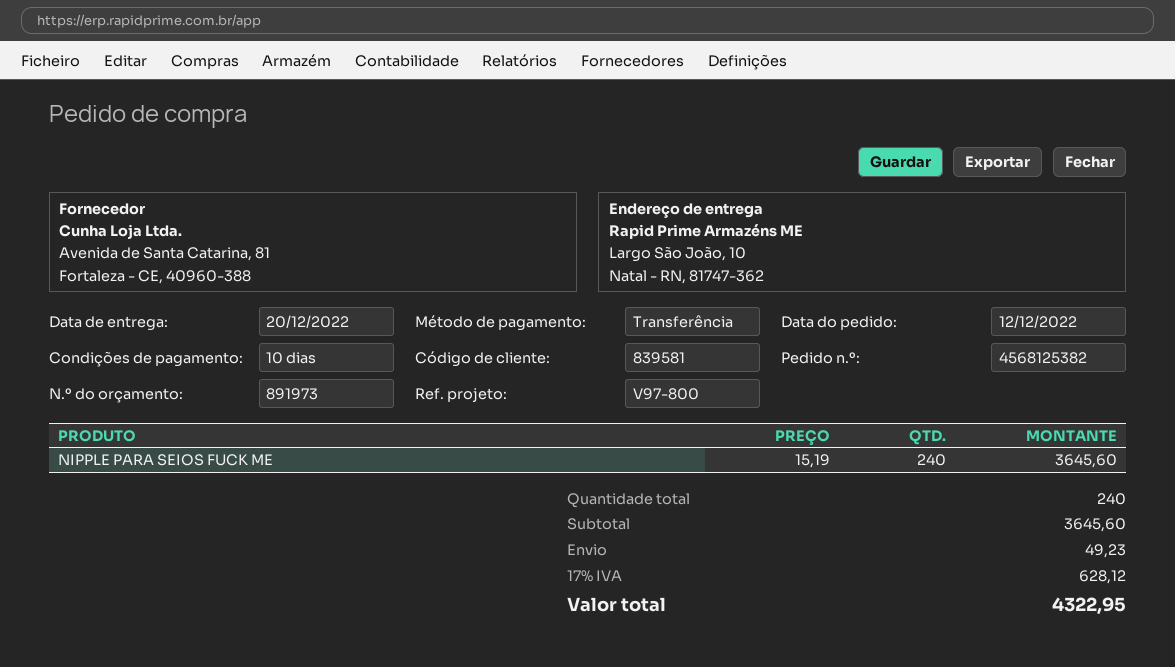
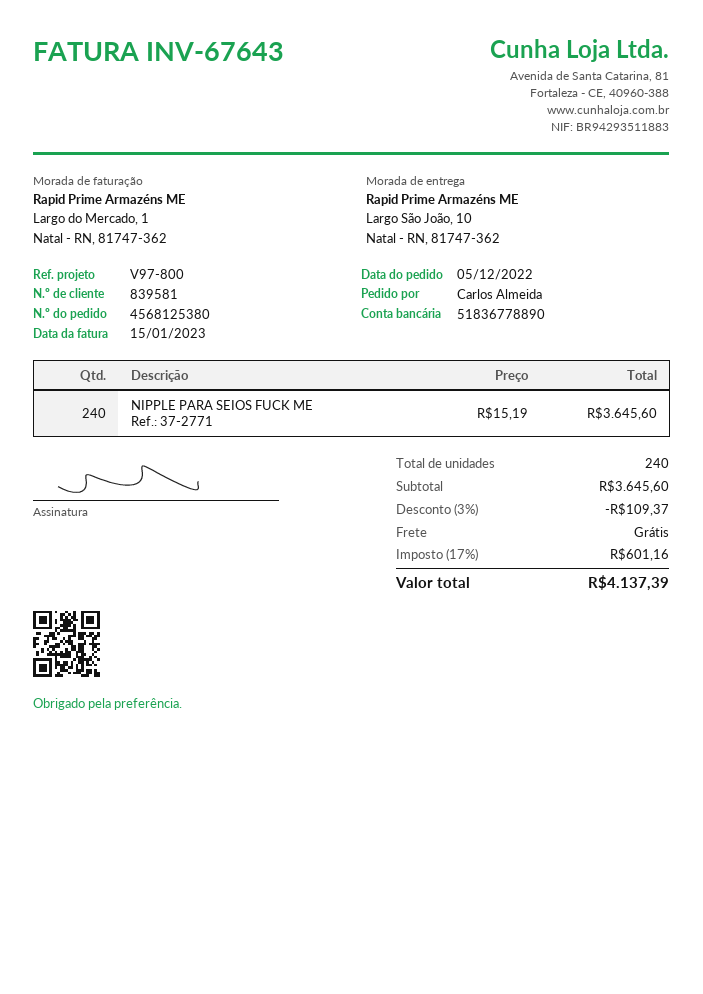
order number: 4568125382 -> 4568125380
order date: 2022-12-12 -> 2022-12-05
discount: none -> 3% = 109.37
shipping: 49.23 -> 0.00
tax: 17% = 628.12 -> 17% = 601.16
total: 4322.95 -> 4137.39

